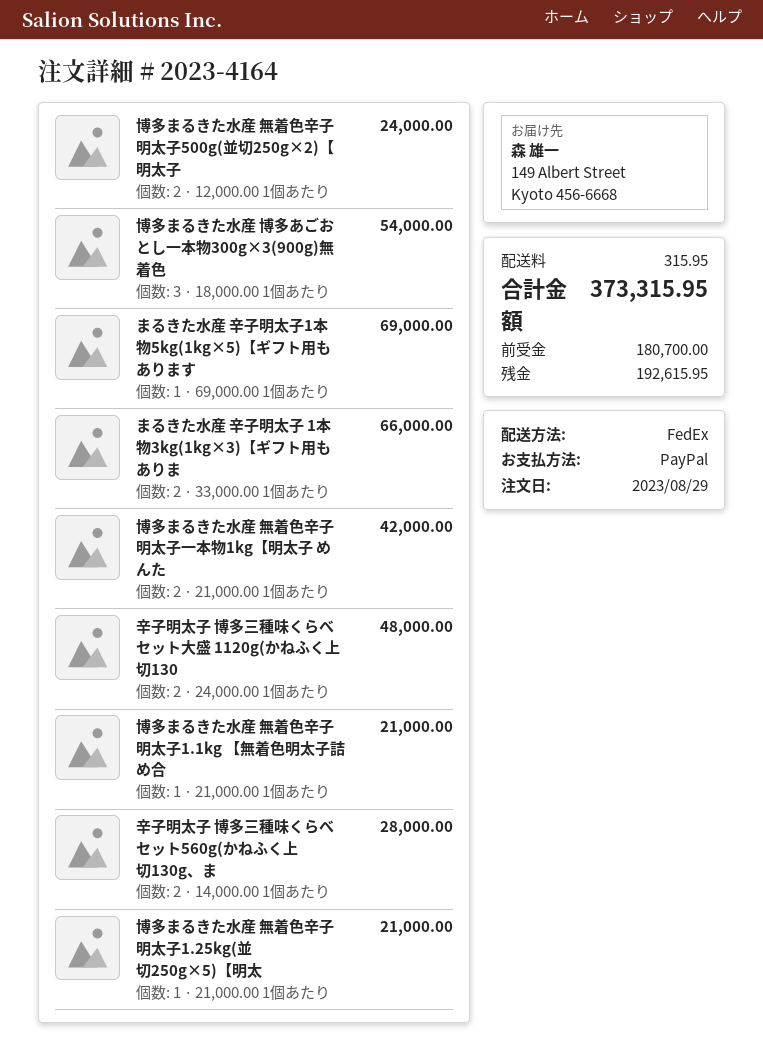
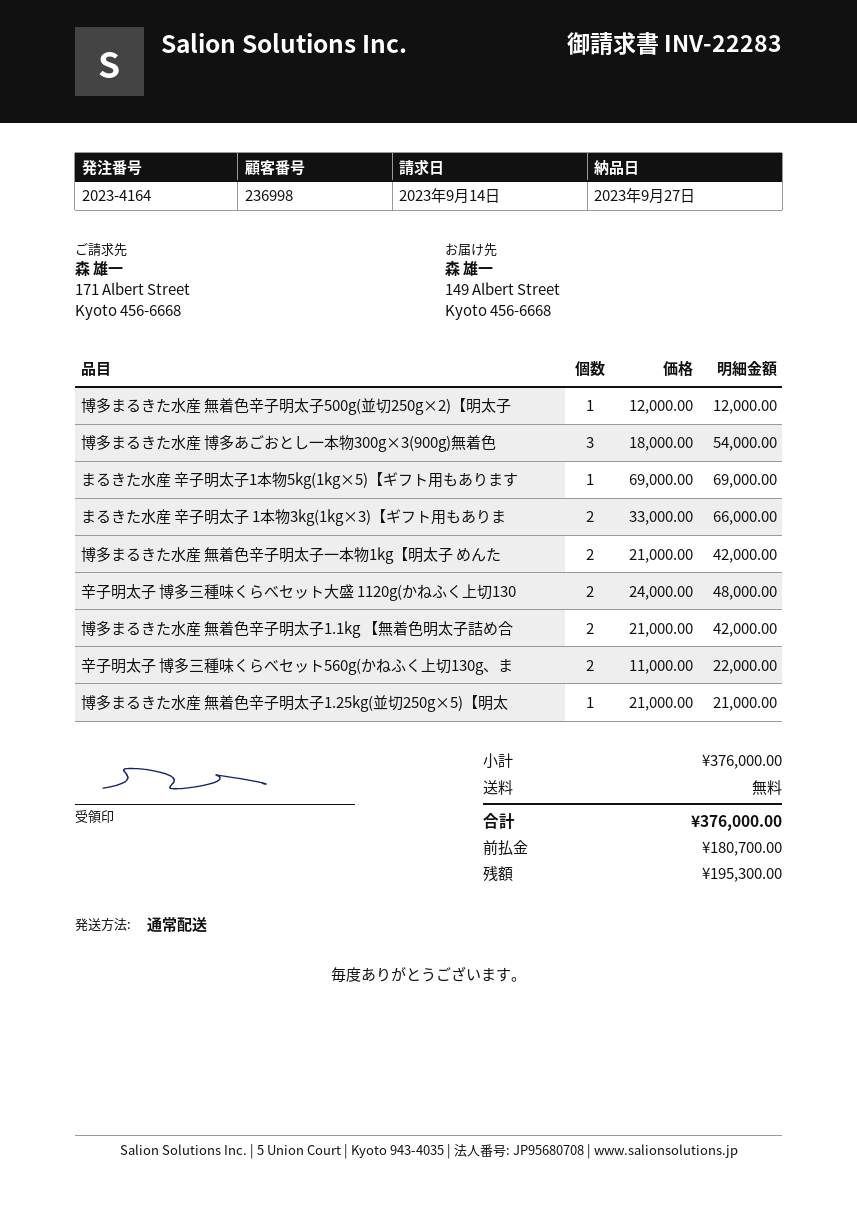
shipping method: FedEx -> standard
博多まるきた水産 無着色辛子明太子500g(並切250g×2)【明太子: 2 x 12000.00 = 24000.00 -> 1 x 12000.00 = 12000.00
博多まるきた水産 無着色辛子明太子1.1kg 【無着色明太子詰め合: 1 x 21000.00 = 21000.00 -> 2 x 21000.00 = 42000.00
辛子明太子 博多三種味くらべセット560g(かねふく上切130g、ま: 2 x 14000.00 = 28000.00 -> 2 x 11000.00 = 22000.00
shipping: 315.95 -> 0.00
total: 373315.95 -> 376000.00
balance: 192615.95 -> 195300.00

